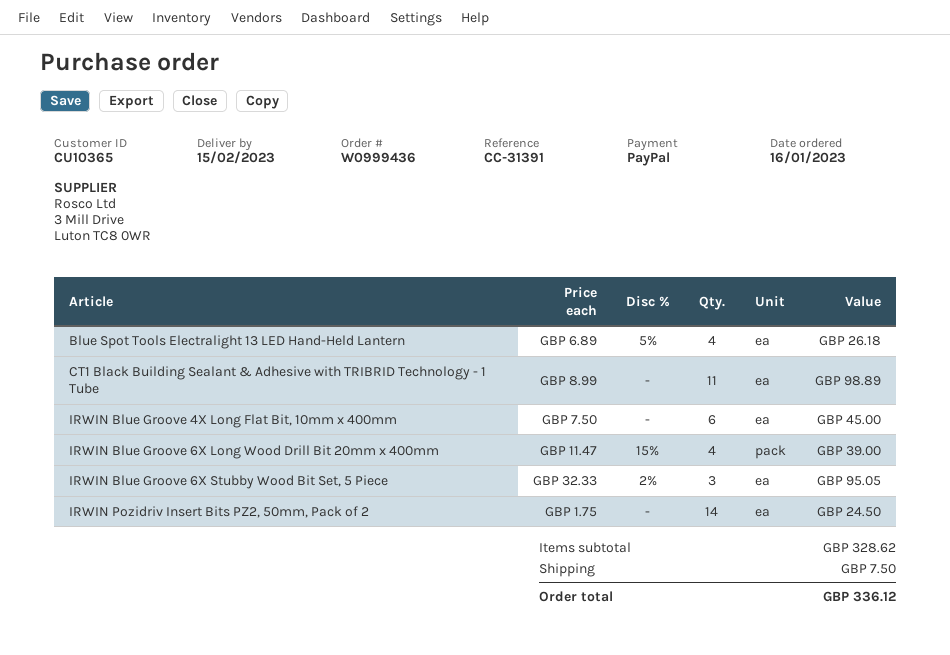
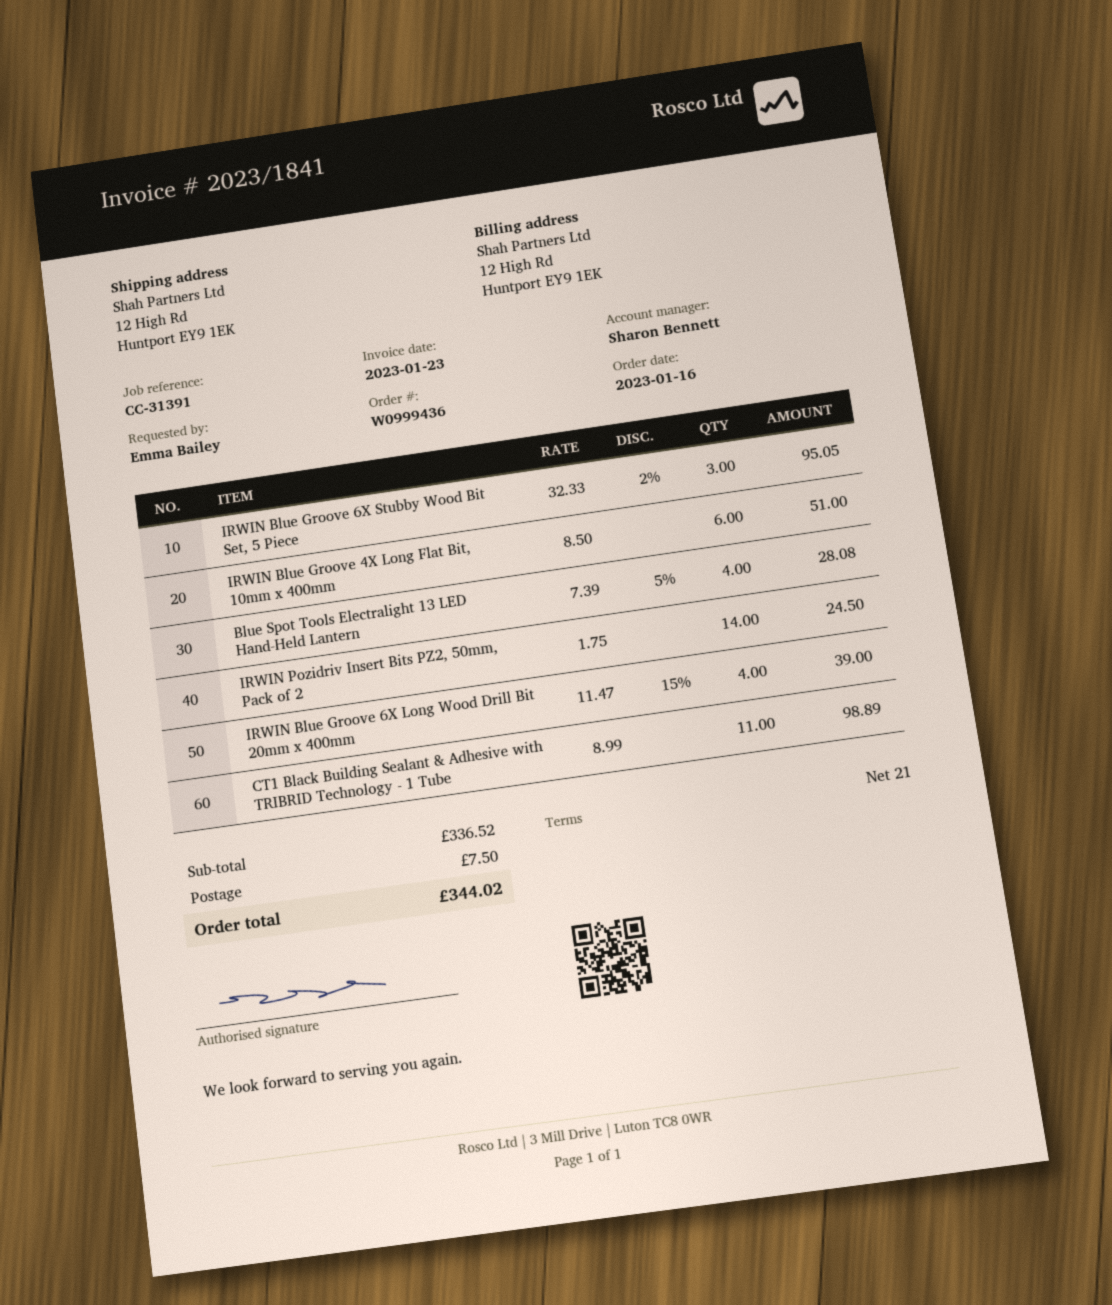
Blue Spot Tools Electralight 13 LED Hand-Held Lantern: 4 x 6.89 - 5% = 26.18 -> 4 x 7.39 - 5% = 28.08
IRWIN Blue Groove 4X Long Flat Bit, 10mm x 400mm: 6 x 7.50 = 45.00 -> 6 x 8.50 = 51.00
subtotal: 328.62 -> 336.52
total: 336.12 -> 344.02

